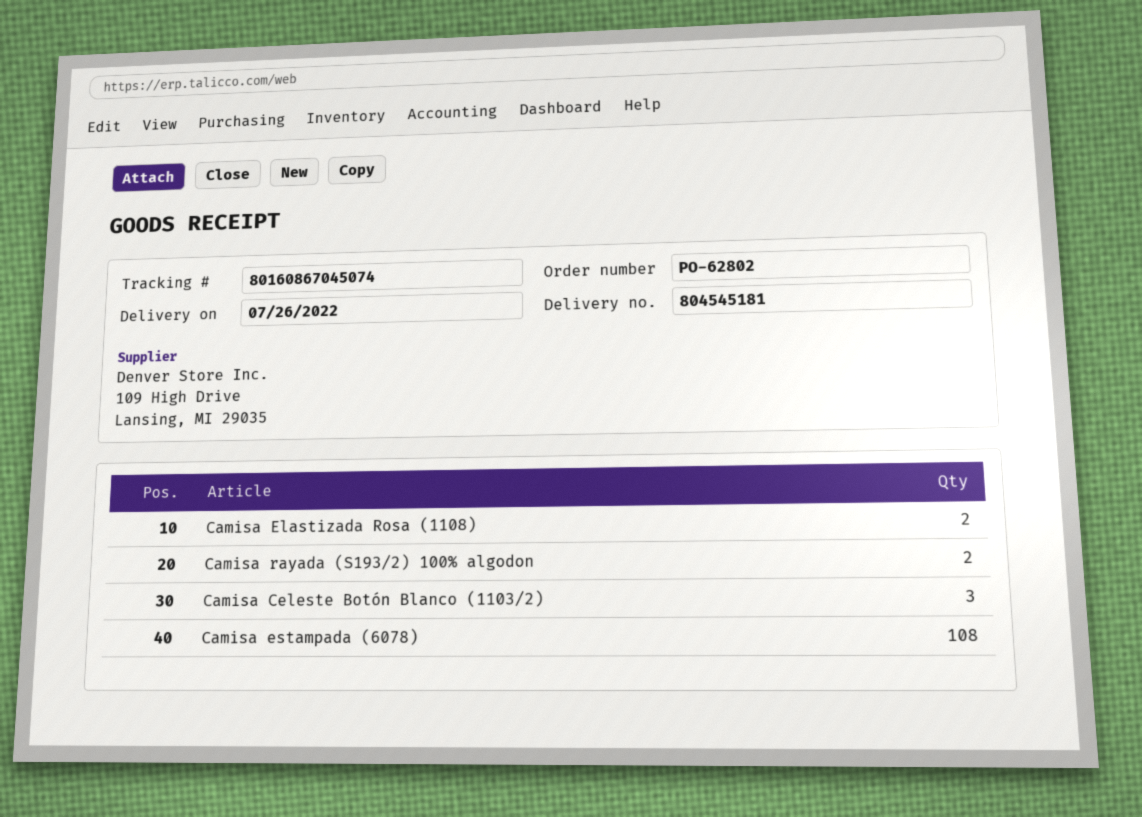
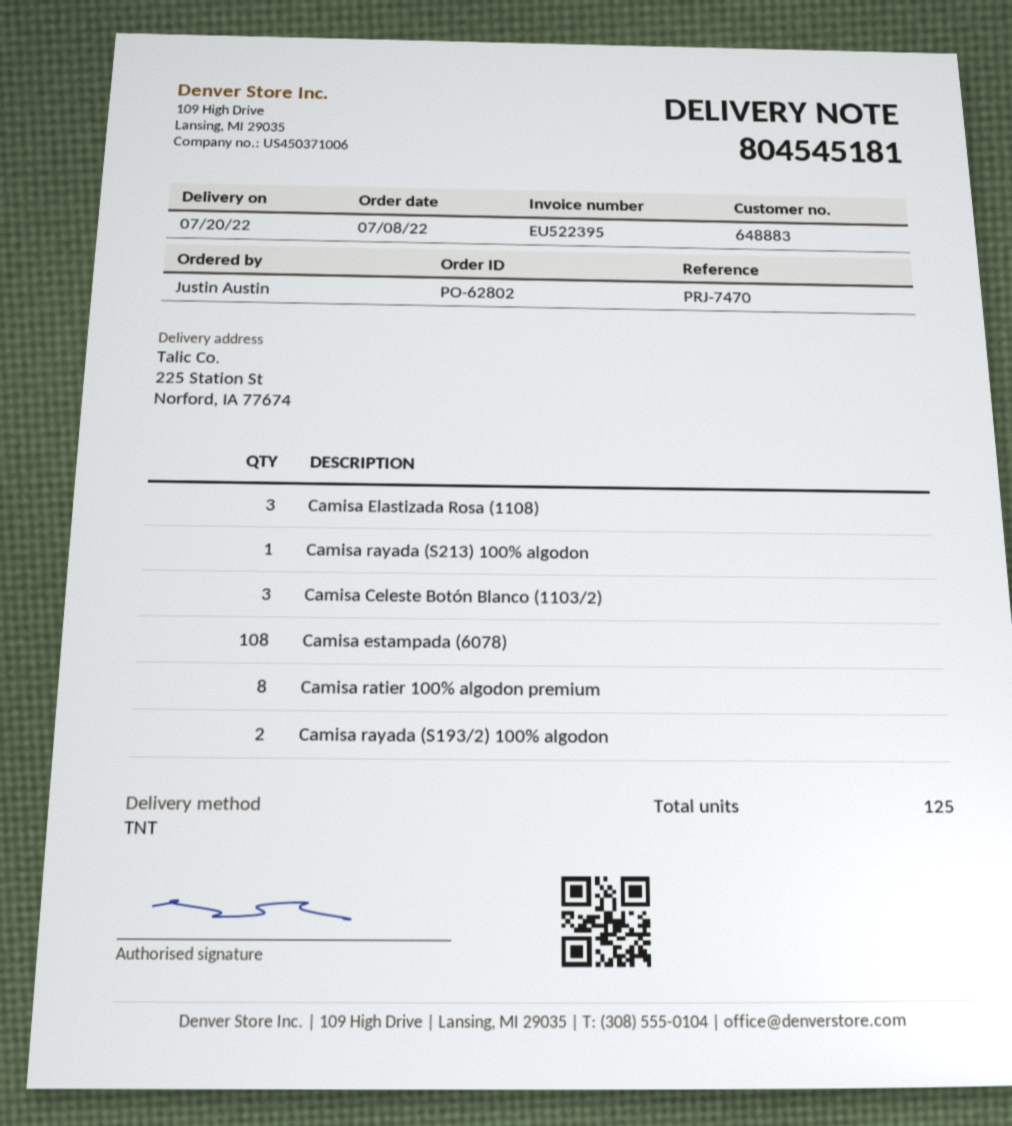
delivery date: 2022-07-26 -> 2022-07-20
Camisa Elastizada Rosa (1108): 2 -> 3
Camisa rayada (S213) 100% algodon: none -> 1
Camisa ratier 100% algodon premium: none -> 8

